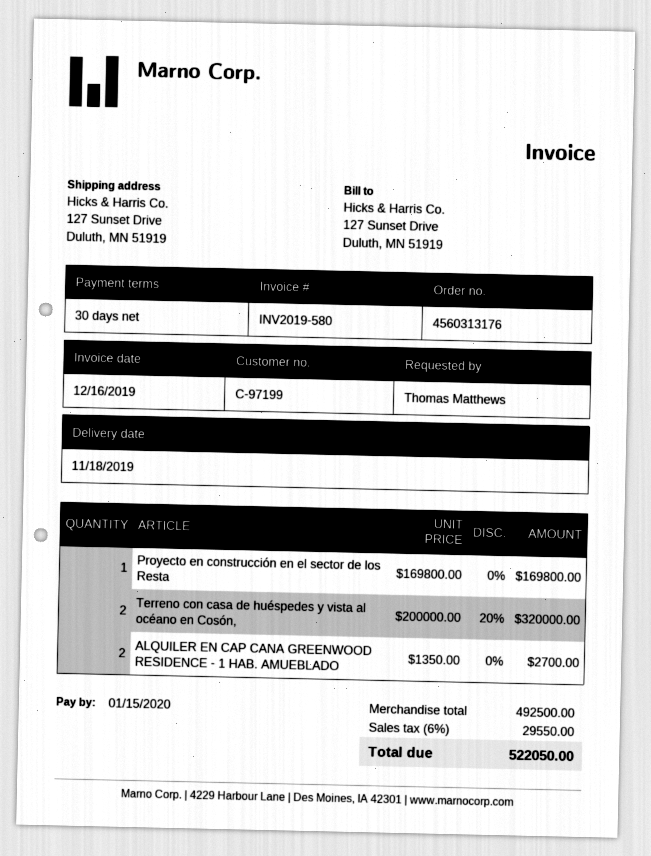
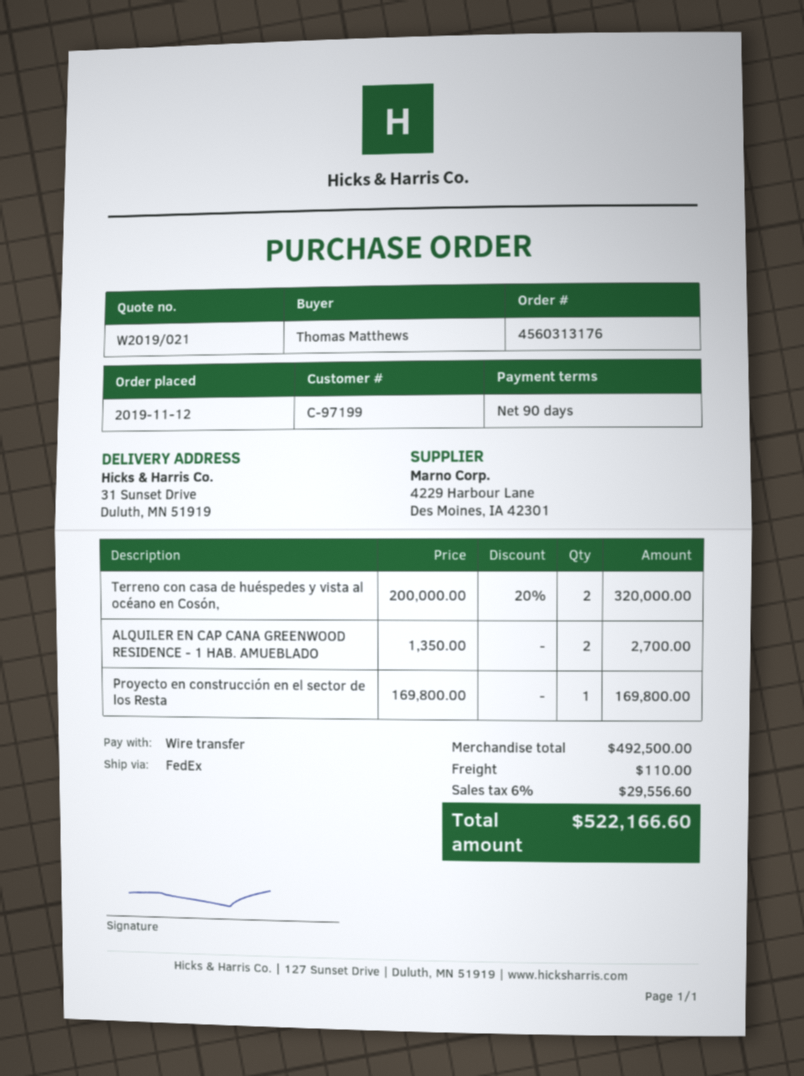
payment terms: 30 days -> 90 days
ship to: 127 Sunset Drive, Duluth, MN 51919 -> 31 Sunset Drive, Duluth, MN 51919
shipping: none -> 110.00
tax: 6% = 29550.00 -> 6% = 29556.60
total: 522050.00 -> 522166.60

